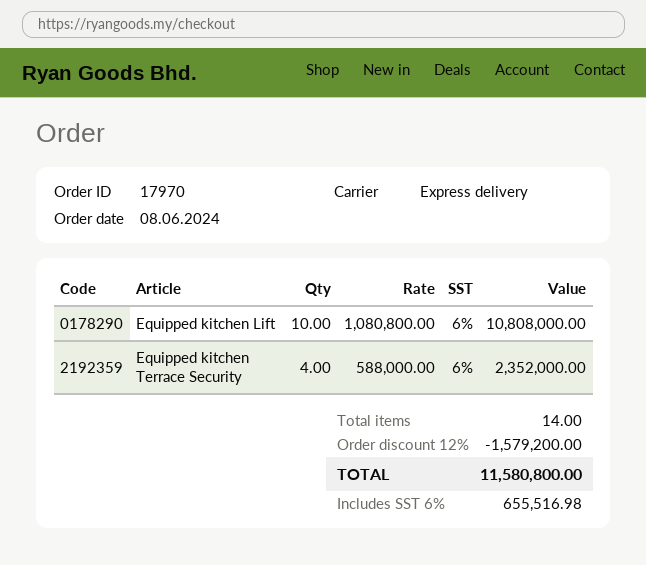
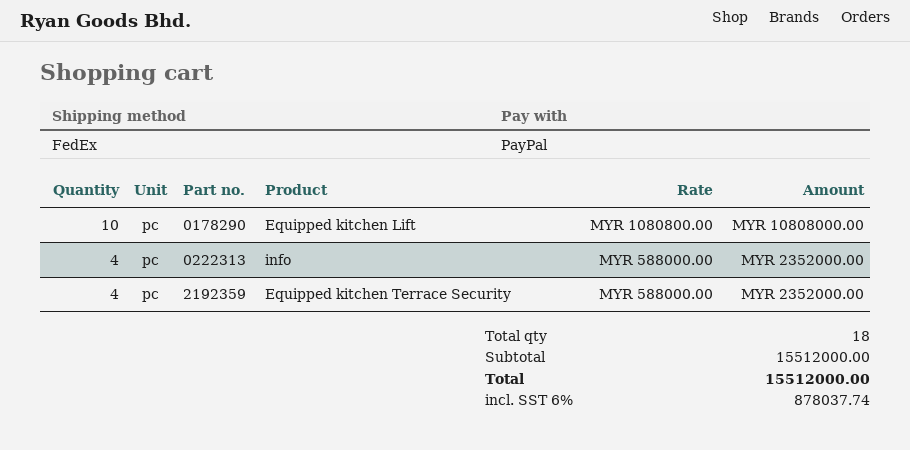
shipping method: express -> FedEx
info: none -> 4 x 588000.00 = 2352000.00
total quantity: 14 -> 18
discount: 12% = 1579200.00 -> none
tax: 6% = 655516.98 -> 6% = 878037.74
total: 11580800.00 -> 15512000.00

